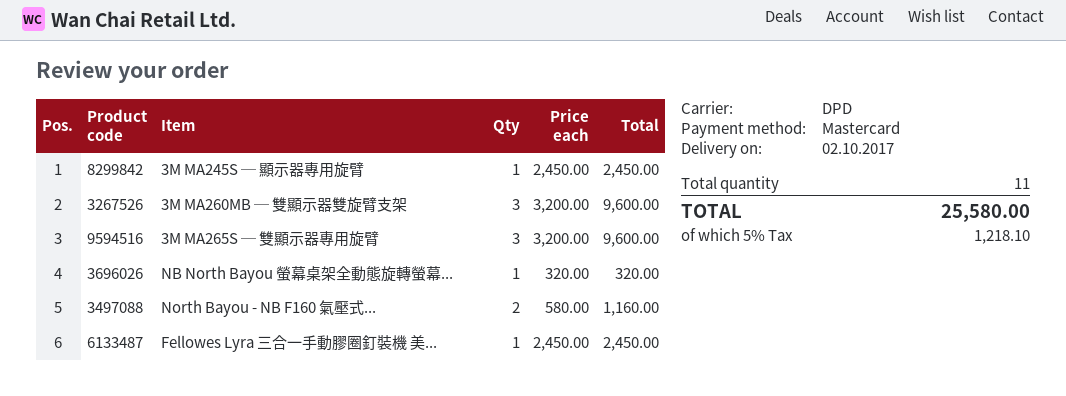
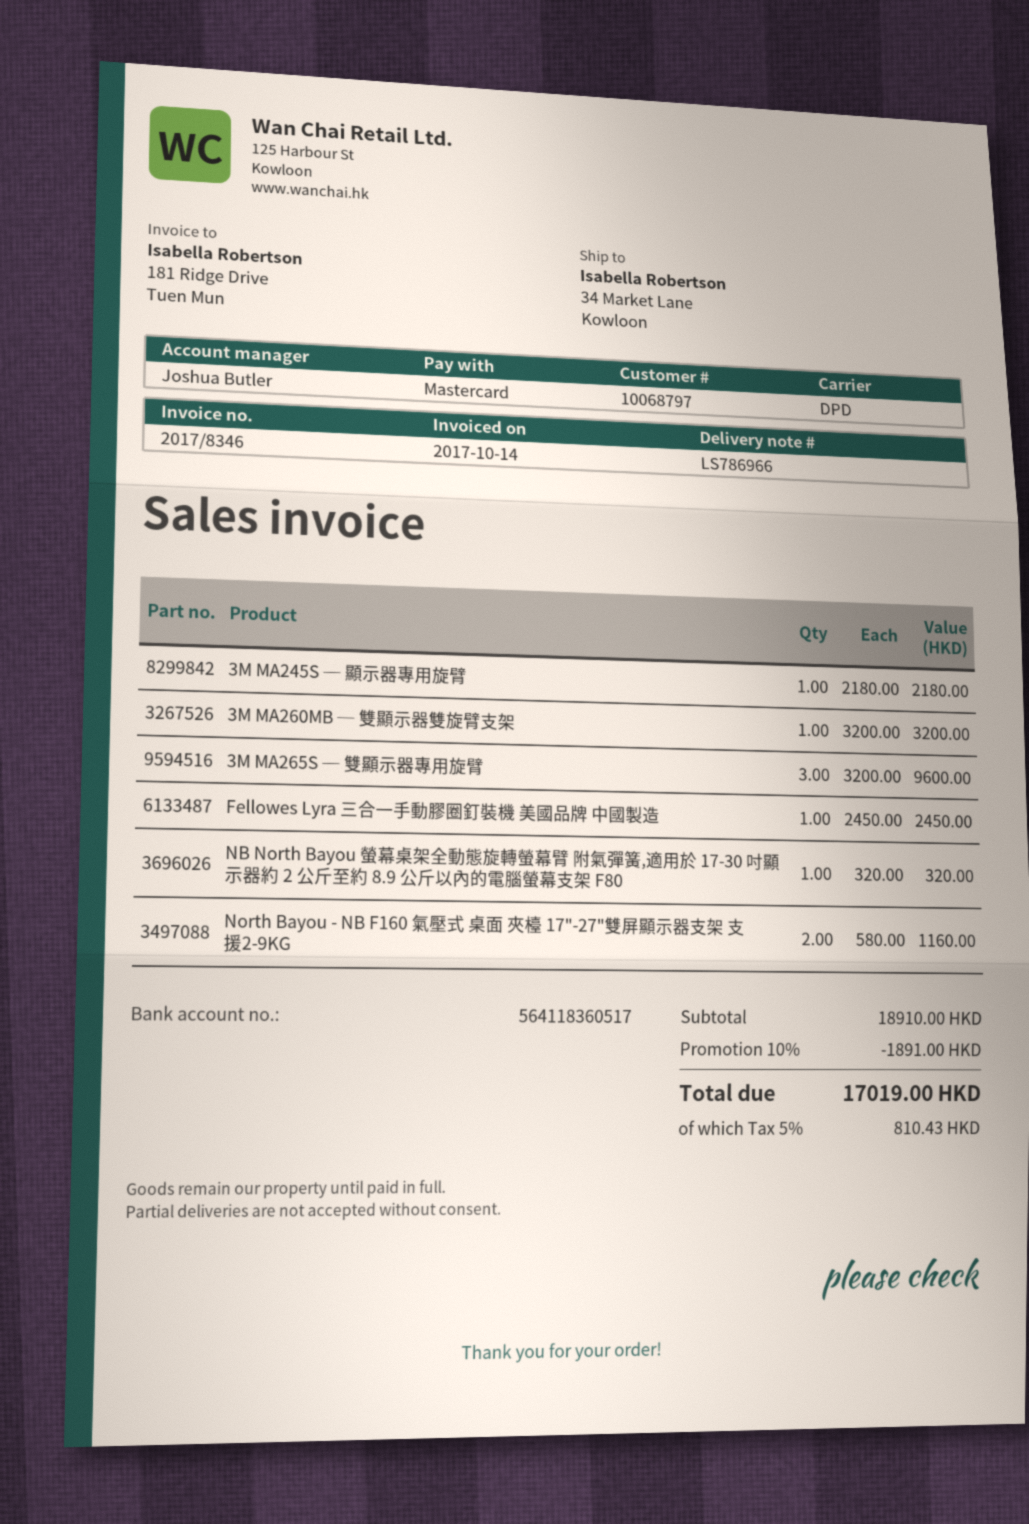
3M MA245S ─ 顯示器專用旋臂: 1 x 2450.00 = 2450.00 -> 1 x 2180.00 = 2180.00
3M MA260MB ─ 雙顯示器雙旋臂支架: 3 x 3200.00 = 9600.00 -> 1 x 3200.00 = 3200.00
discount: none -> 10% = 1891.00
tax: 5% = 1218.10 -> 5% = 810.43
total: 25580.00 -> 17019.00

